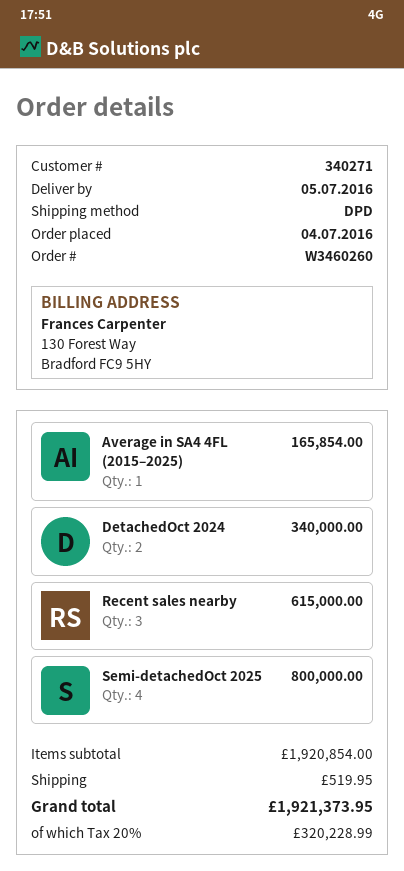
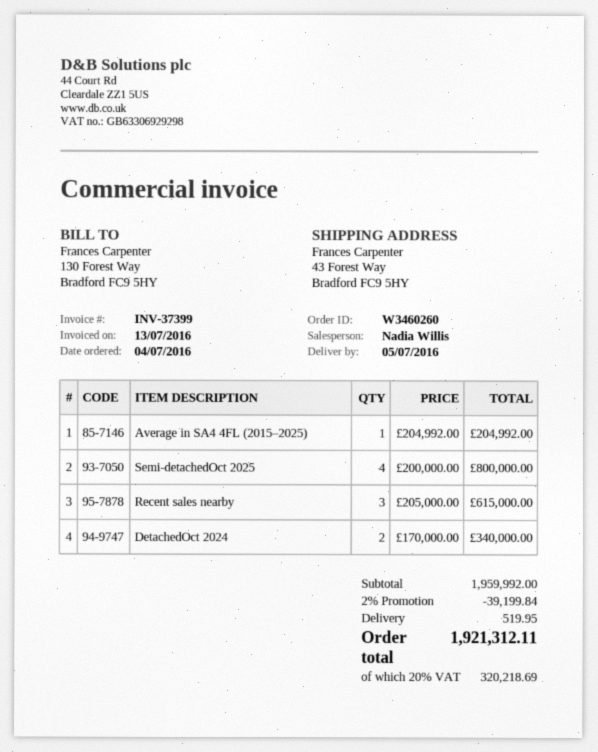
Average in SA4 4FL (2015–2025): 1 for 165854.00 -> 1 for 204992.00
subtotal: 1920854.00 -> 1959992.00
discount: none -> 2% = 39199.84
tax: 20% = 320228.99 -> 20% = 320218.69
total: 1921373.95 -> 1921312.11

